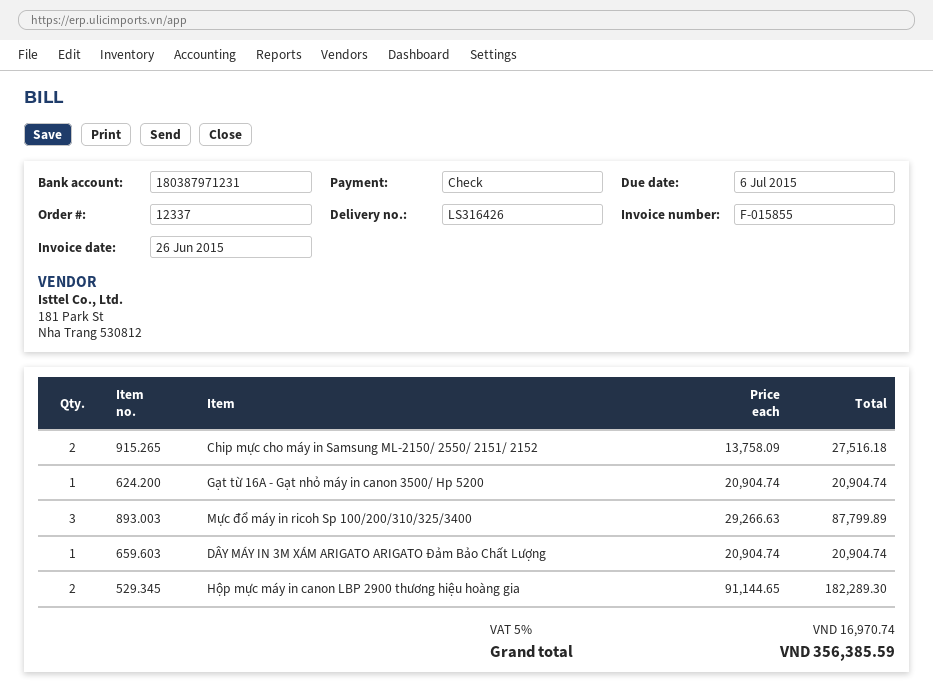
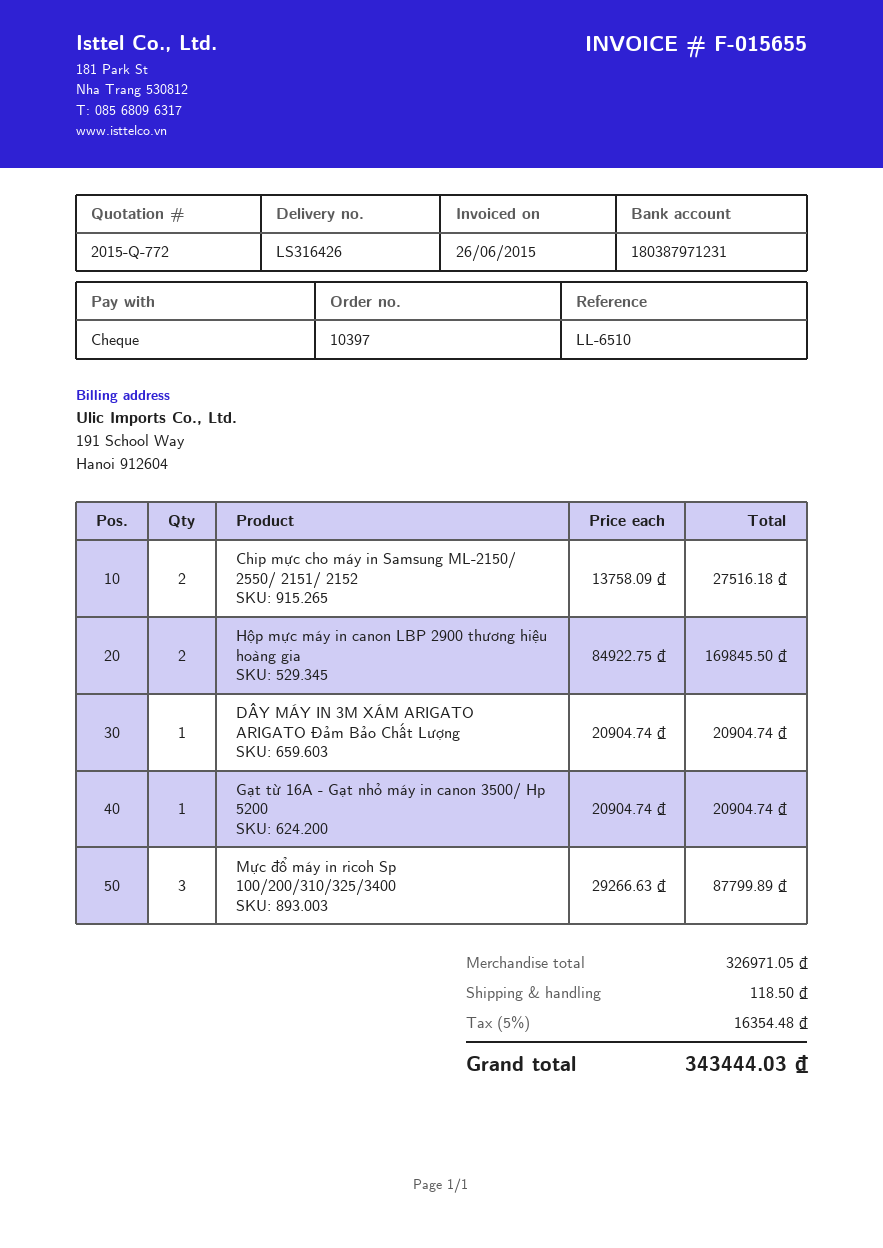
order number: 12337 -> 10397
invoice number: F-015855 -> F-015655
Hộp mực máy in canon LBP 2900 thương hiệu hoàng gia: 2 x 91144.65 = 182289.30 -> 2 x 84922.75 = 169845.50
shipping: none -> 118.50
tax: 5% = 16970.74 -> 5% = 16354.48
total: 356385.59 -> 343444.03

